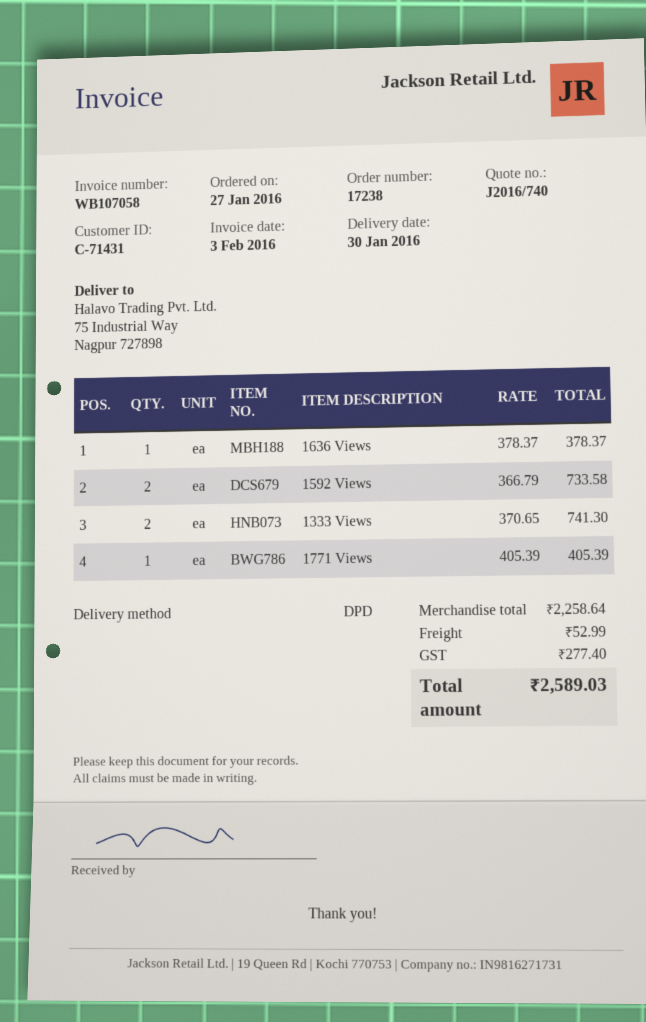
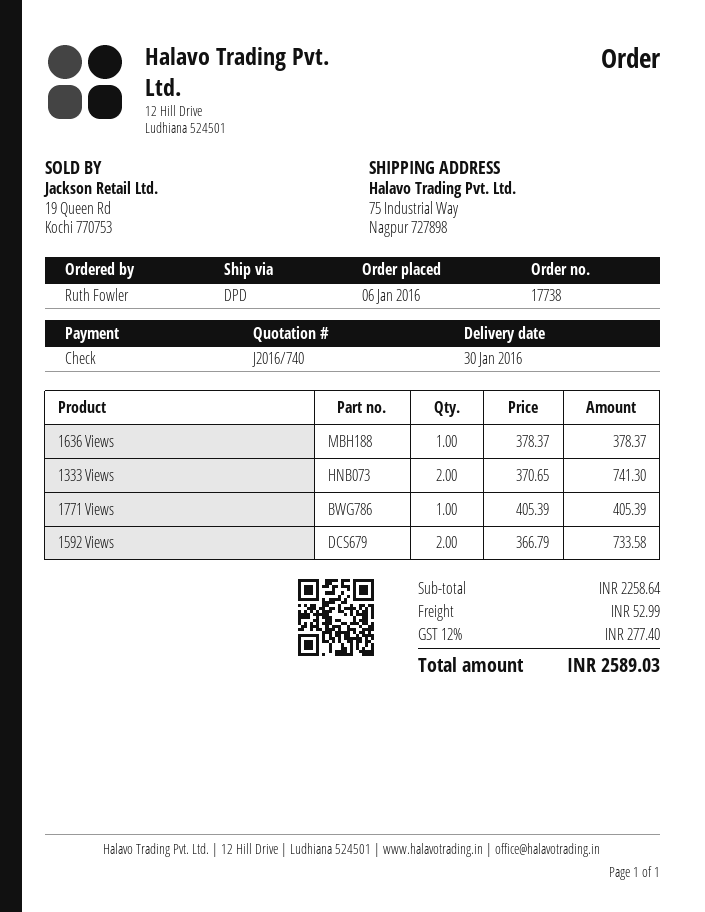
order number: 17238 -> 17738
order date: 2016-01-27 -> 2016-01-06

